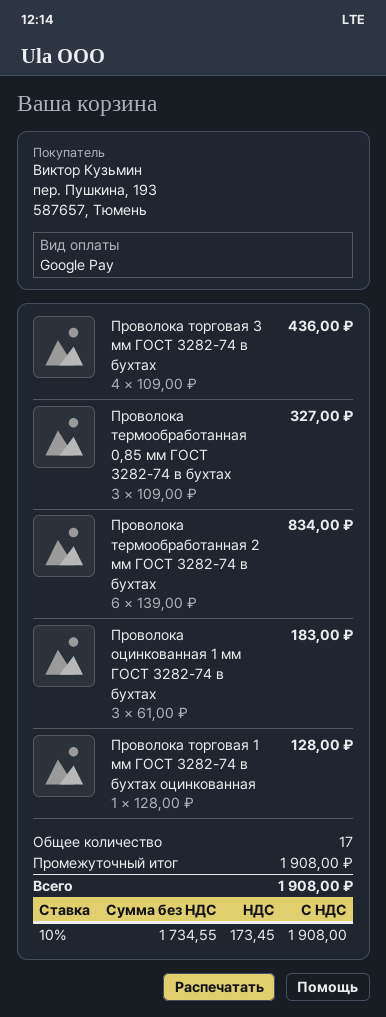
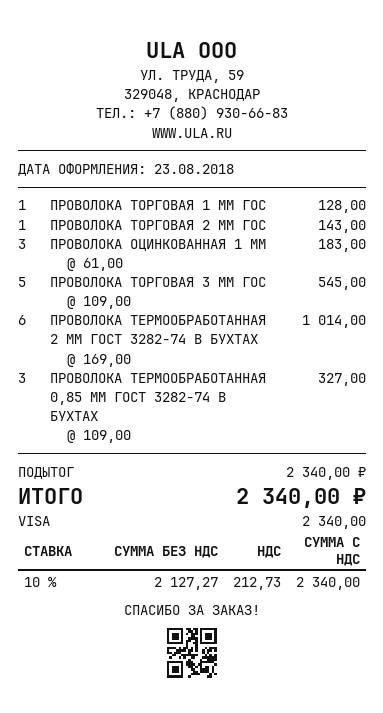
payment method: Google Pay -> Visa
Проволока торговая 3 мм ГОСТ 3282-74 в бухтах: 4 x 109.00 = 436.00 -> 5 x 109.00 = 545.00
Проволока термообработанная 2 мм ГОСТ 3282-74 в бухтах: 6 x 139.00 = 834.00 -> 6 x 169.00 = 1014.00
ПРОВОЛОКА ТОРГОВАЯ 2 ММ ГОС: none -> 1 x 143.00 = 143.00
subtotal: 1908.00 -> 2340.00
net: 1734.55 -> 2127.27
tax: 10% = 173.45 -> 10% = 212.73
total: 1908.00 -> 2340.00

